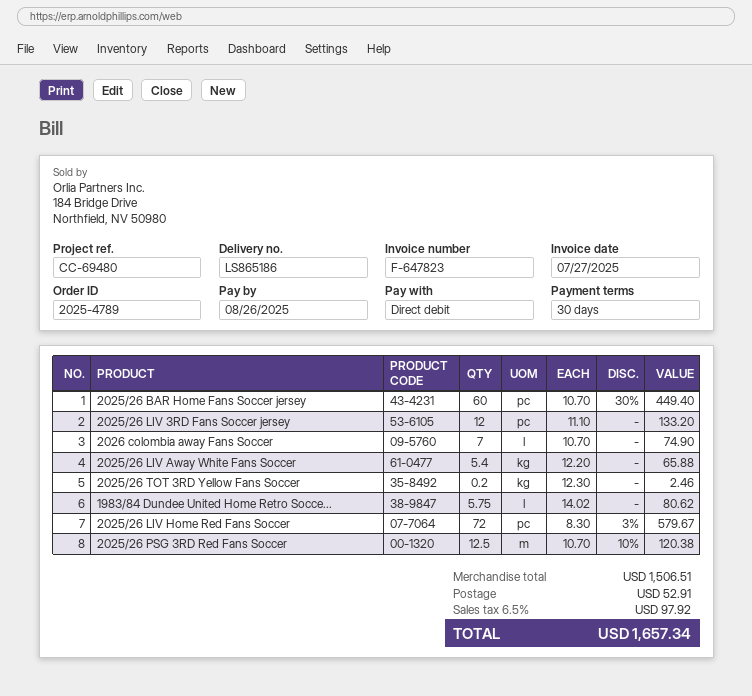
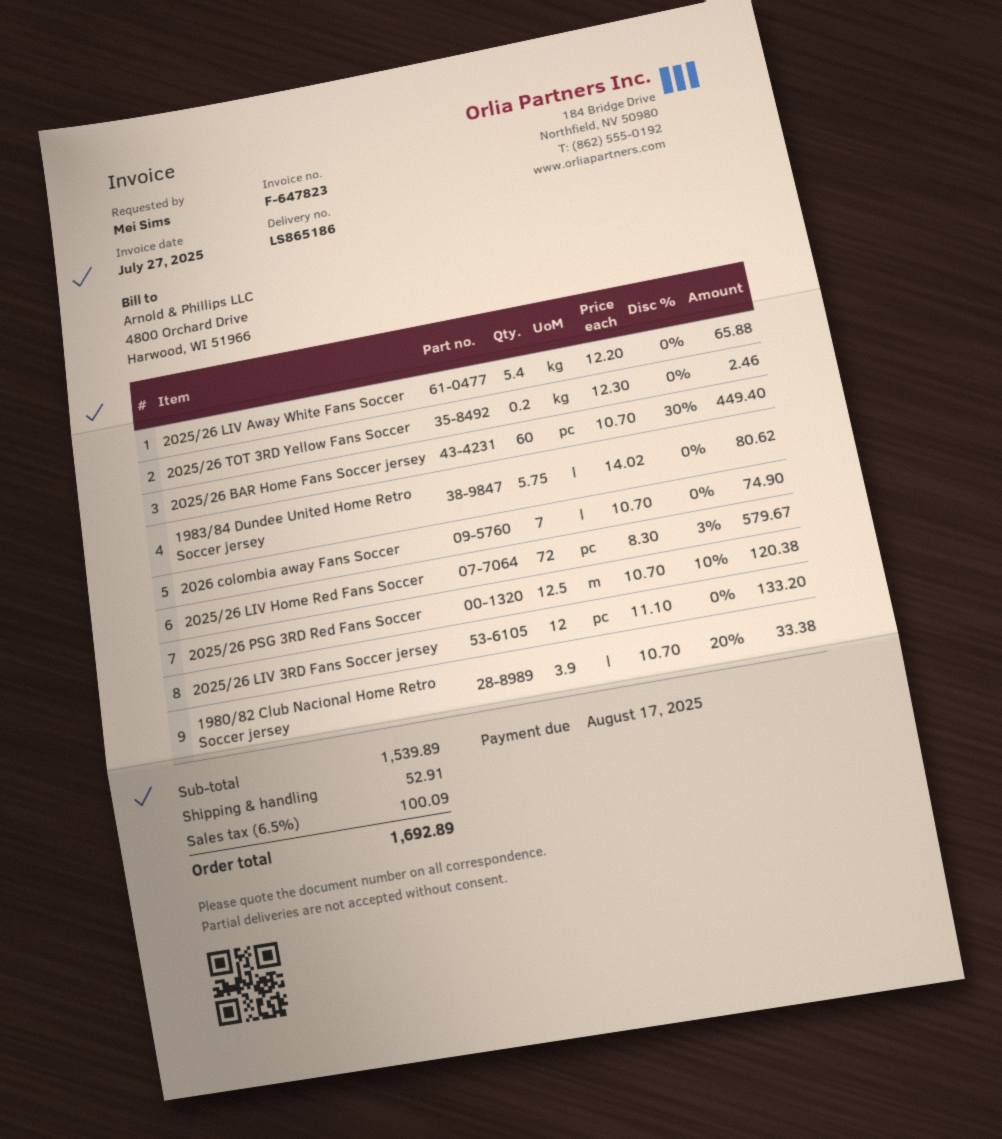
due date: 2025-08-26 -> 2025-08-17
1980/82 Club Nacional Home Retro Soccer jersey: none -> 3.9 x 10.70 - 20% = 33.38
subtotal: 1506.51 -> 1539.89
tax: 6.5% = 97.92 -> 6.5% = 100.09
total: 1657.34 -> 1692.89

